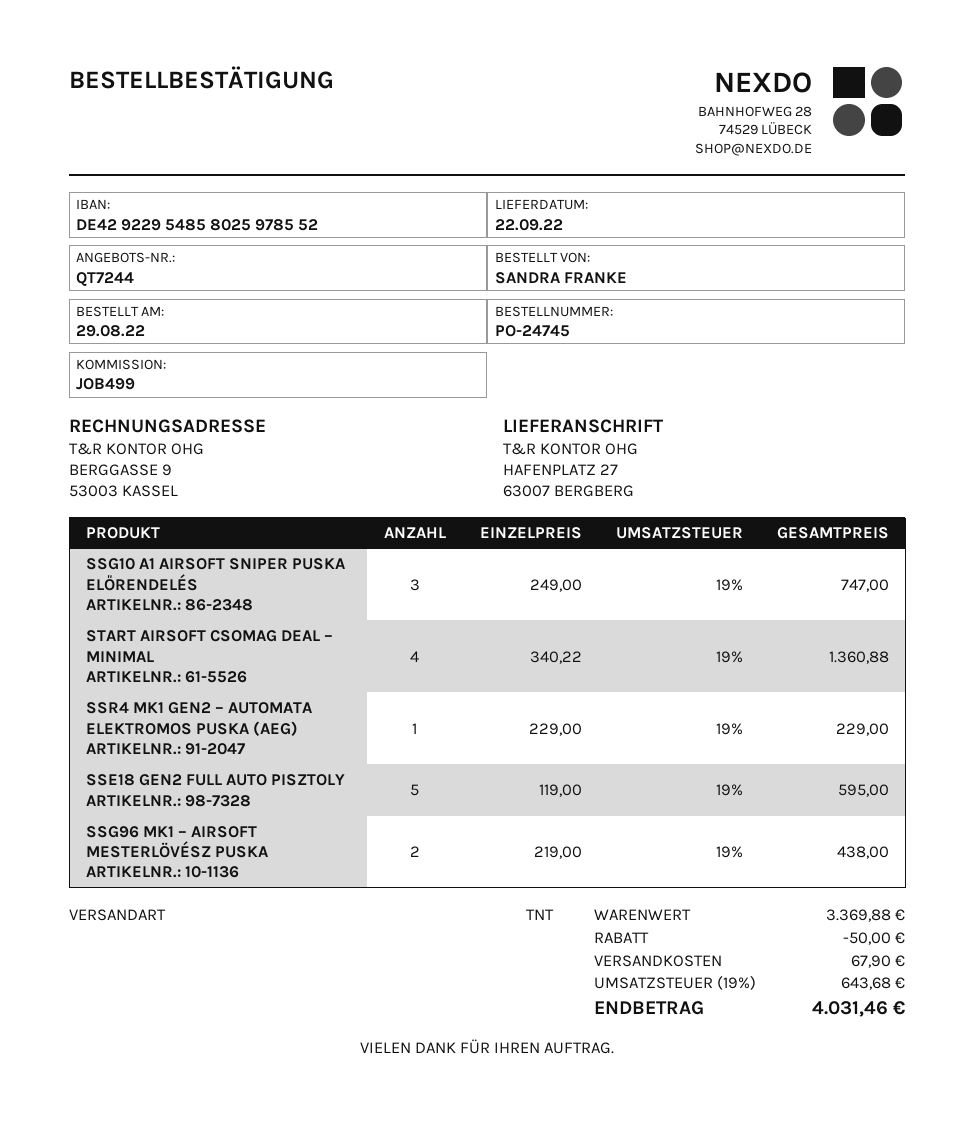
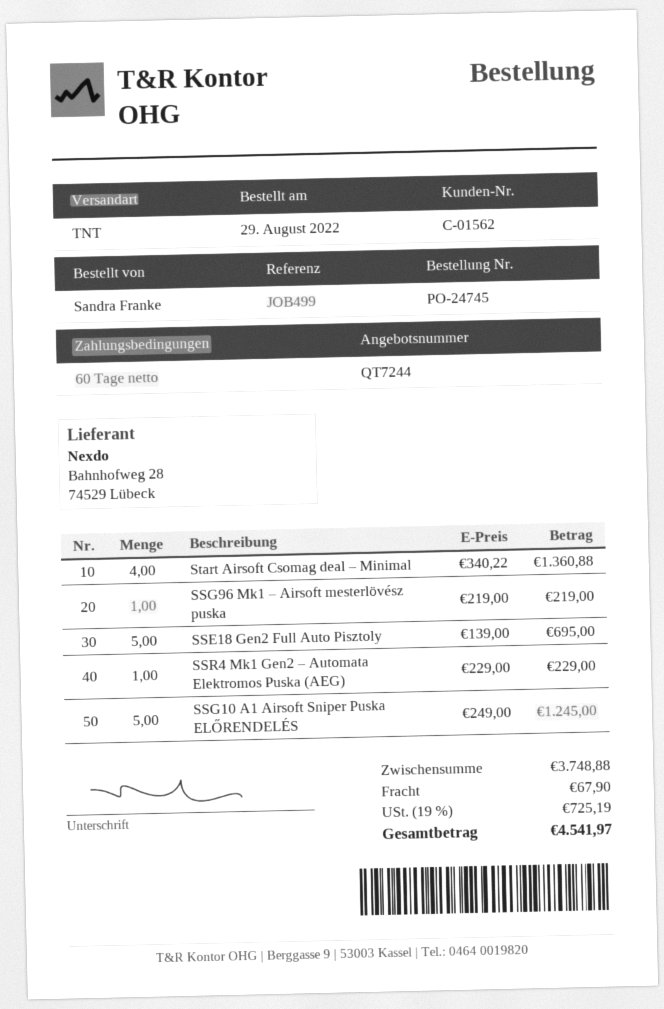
SSG10 A1 AIRSOFT SNIPER PUSKA ELŐRENDELÉS: 3 x 249.00 = 747.00 -> 5 x 249.00 = 1245.00
SSE18 GEN2 FULL AUTO PISZTOLY: 5 x 119.00 = 595.00 -> 5 x 139.00 = 695.00
SSG96 MK1 – AIRSOFT MESTERLÖVÉSZ PUSKA: 2 x 219.00 = 438.00 -> 1 x 219.00 = 219.00
subtotal: 3369.88 -> 3748.88
discount: 50.00 -> none
tax: 19% = 643.68 -> 19% = 725.19
total: 4031.46 -> 4541.97

